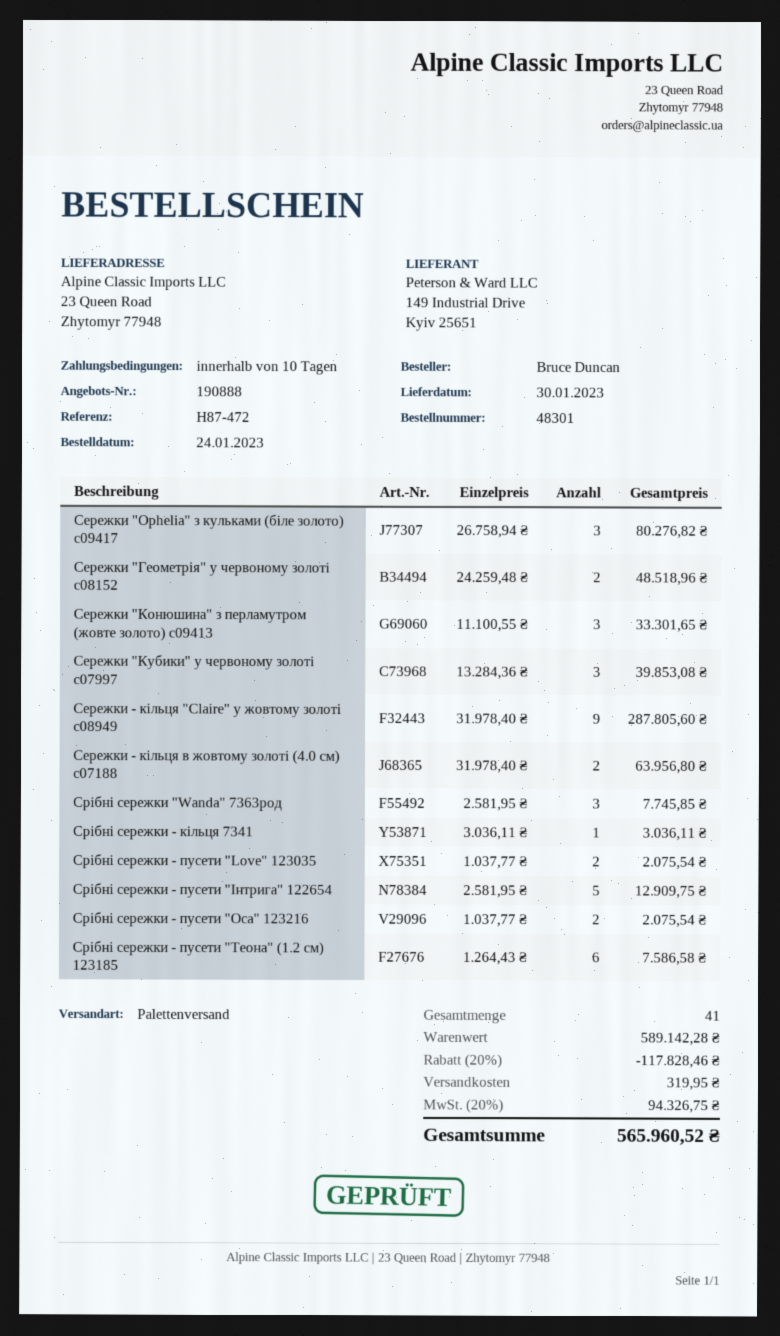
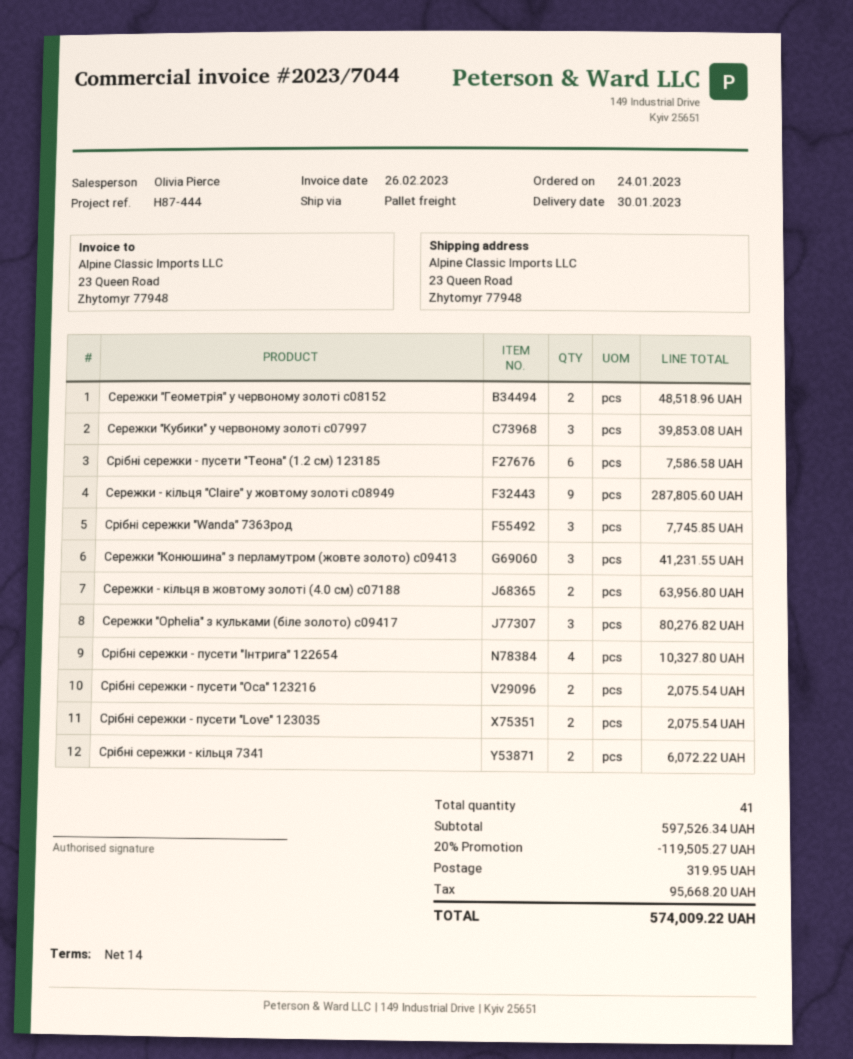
payment terms: 10 days -> 14 days
reference: H87-472 -> H87-444
Сережки "Конюшина" з перламутром (жовте золото) с09413: 3 for 33301.65 -> 3 for 41231.55
Срібні сережки - кільця 7341: 1 for 3036.11 -> 2 for 6072.22
Срібні сережки - пусети "Інтрига" 122654: 5 for 12909.75 -> 4 for 10327.80
subtotal: 589142.28 -> 597526.34
discount: 20% = 117828.46 -> 20% = 119505.27
tax: 94326.75 -> 95668.20
total: 565960.52 -> 574009.22

